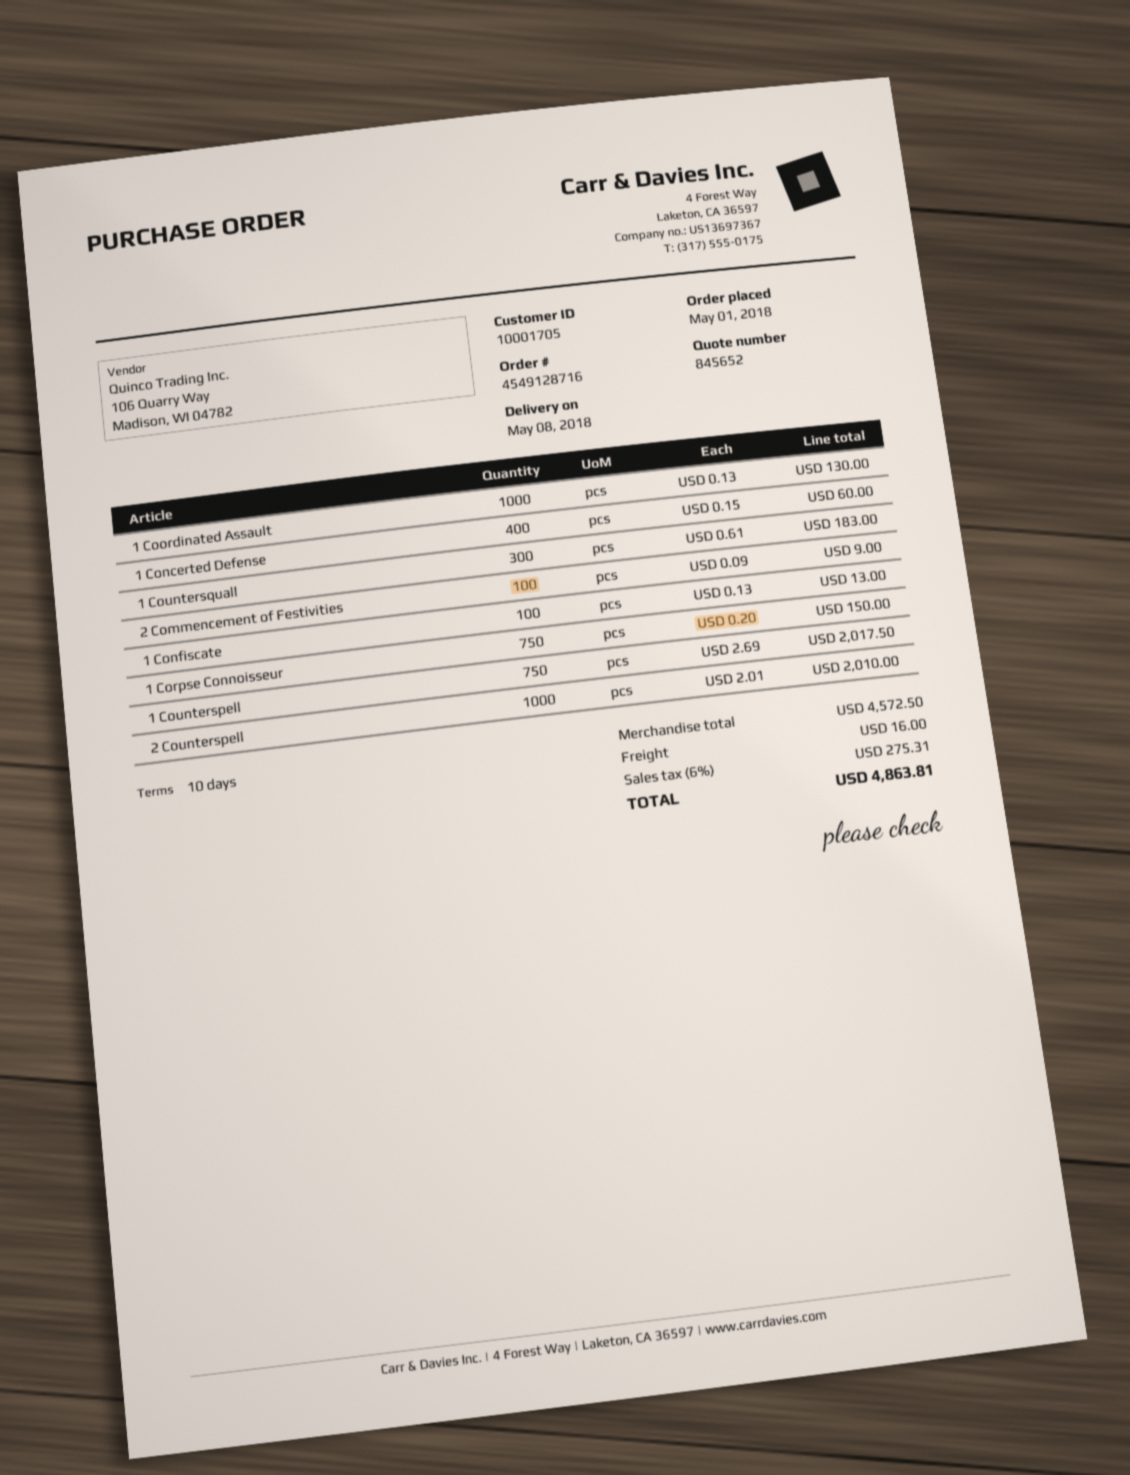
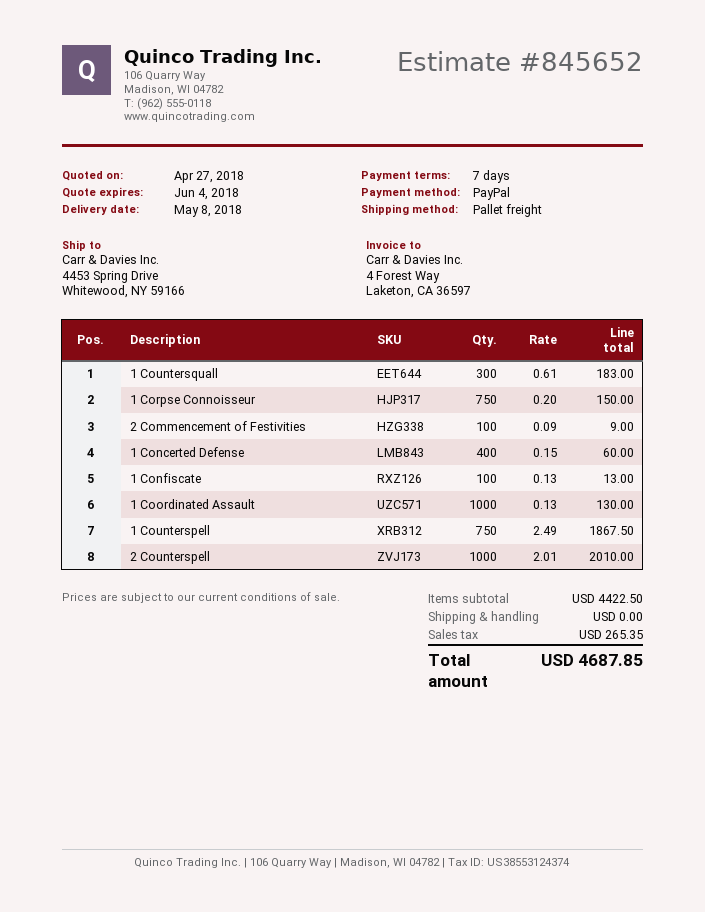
payment terms: 10 days -> 7 days
1 Counterspell: 750 x 2.69 = 2017.50 -> 750 x 2.49 = 1867.50
subtotal: 4572.50 -> 4422.50
shipping: 16.00 -> 0.00
tax: 275.31 -> 265.35
total: 4863.81 -> 4687.85

